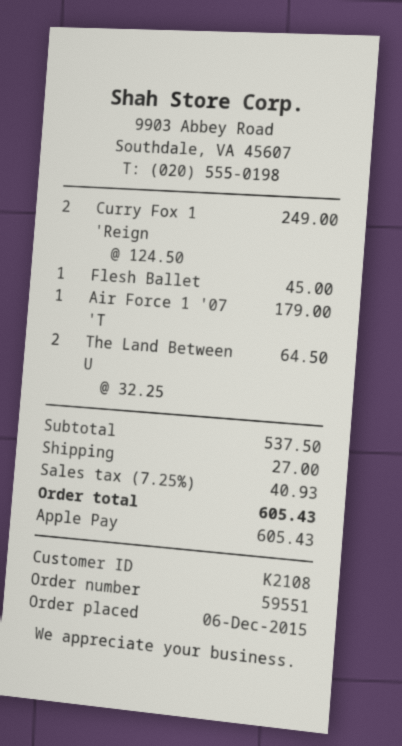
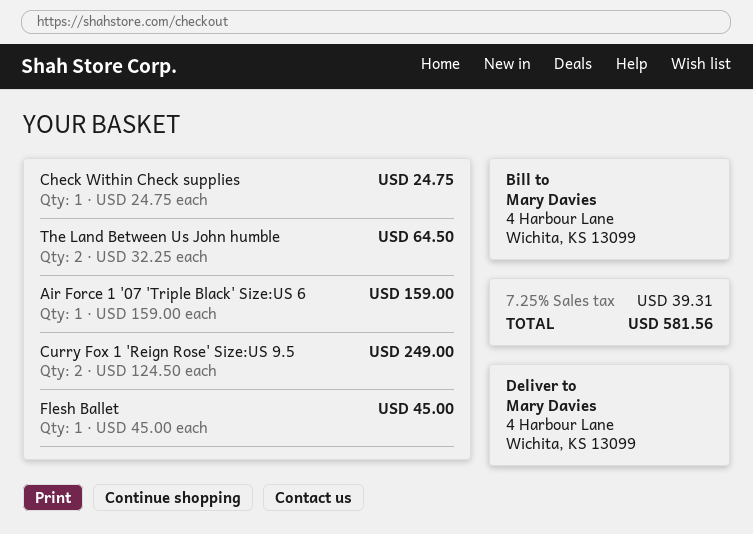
Air Force 1 '07 'T: 1 x 179.00 = 179.00 -> 1 x 159.00 = 159.00
Check Within Check supplies: none -> 1 x 24.75 = 24.75
shipping: 27.00 -> none
tax: 7.25% = 40.93 -> 7.25% = 39.31
total: 605.43 -> 581.56

